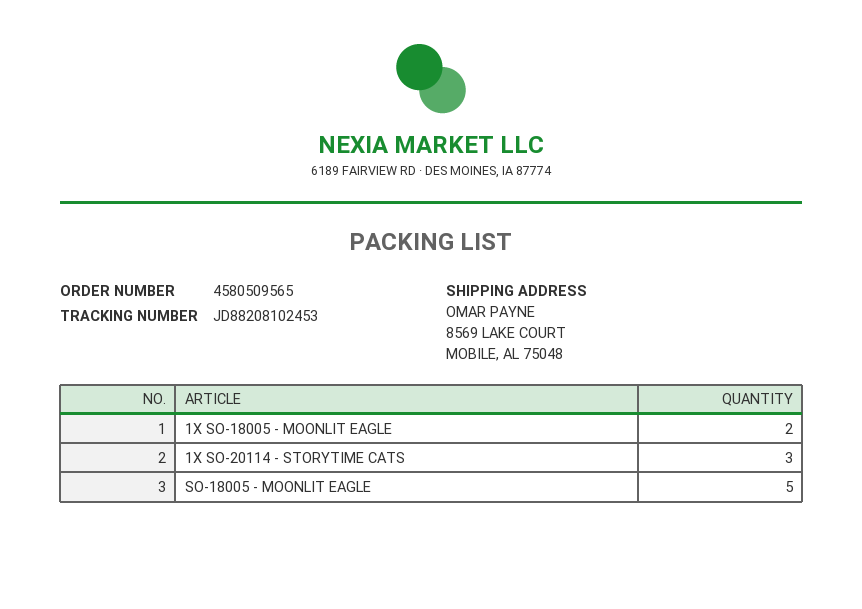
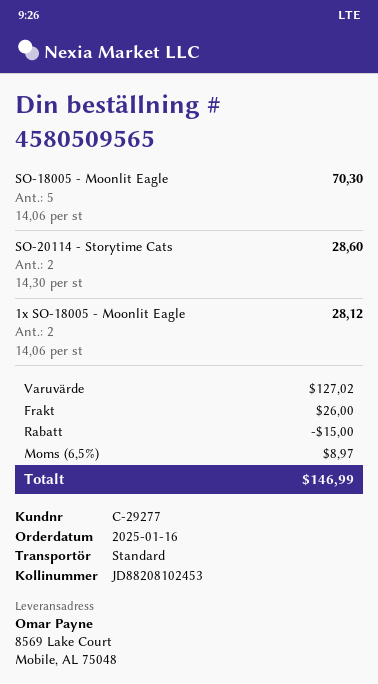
1X SO-20114 - STORYTIME CATS: 3 -> none
SO-20114 - Storytime Cats: none -> 2

